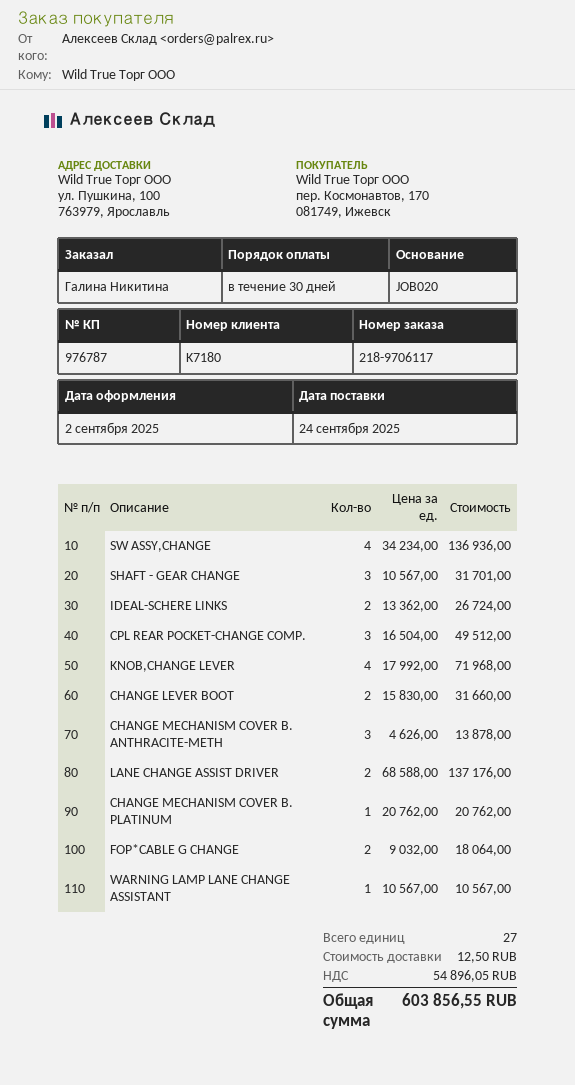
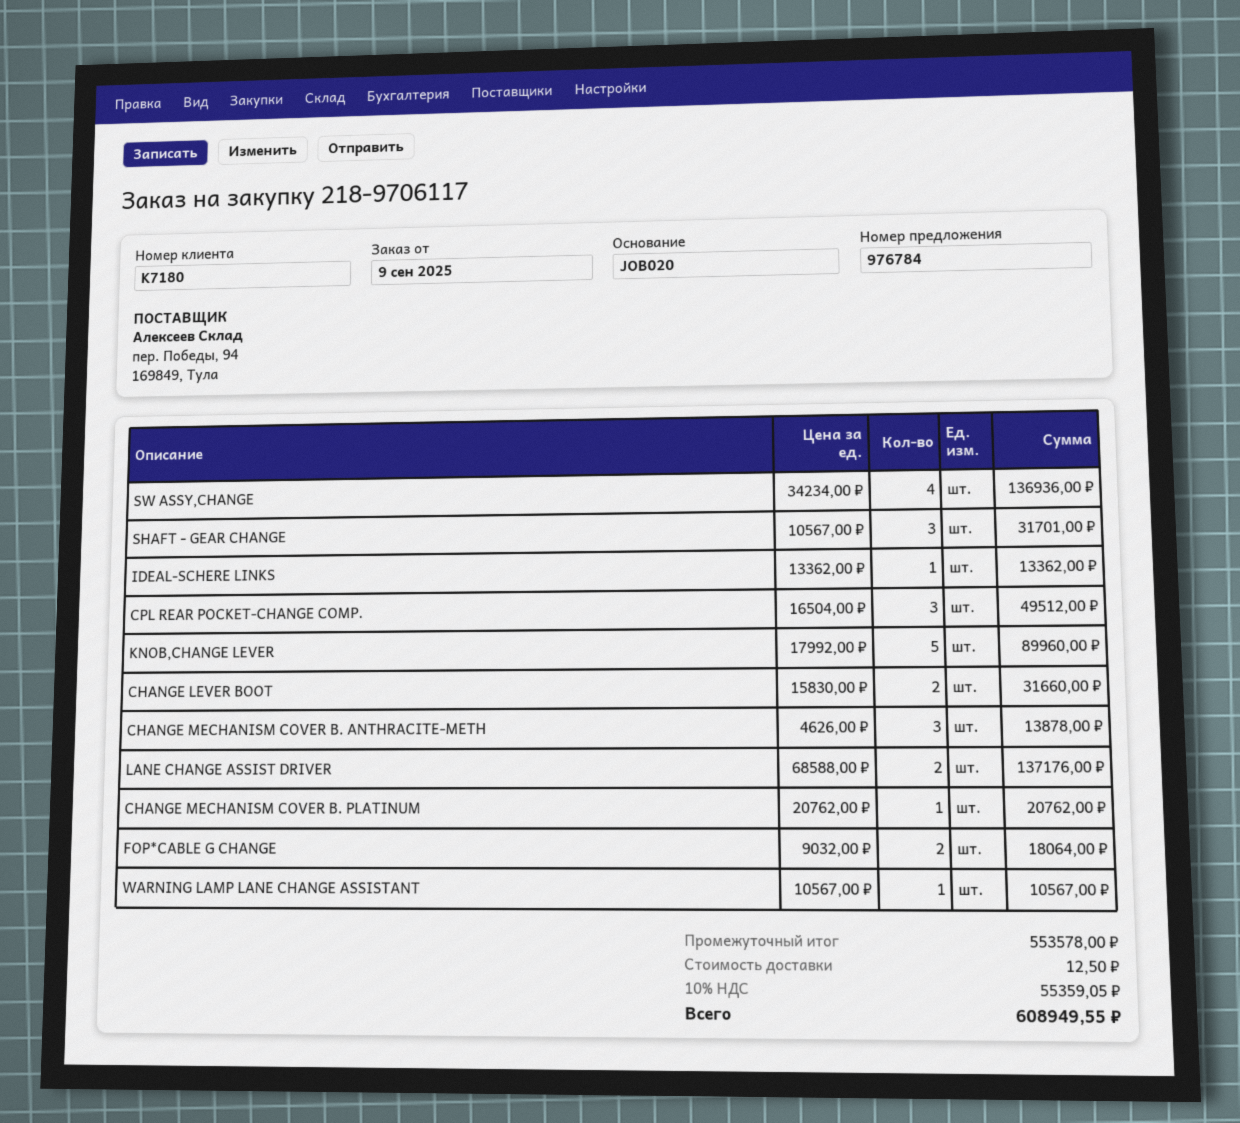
quote number: 976787 -> 976784
order date: 2025-09-02 -> 2025-09-09
IDEAL-SCHERE LINKS: 2 x 13362.00 = 26724.00 -> 1 x 13362.00 = 13362.00
KNOB,CHANGE LEVER: 4 x 17992.00 = 71968.00 -> 5 x 17992.00 = 89960.00
tax: 54896.05 -> 55359.05
total: 603856.55 -> 608949.55

